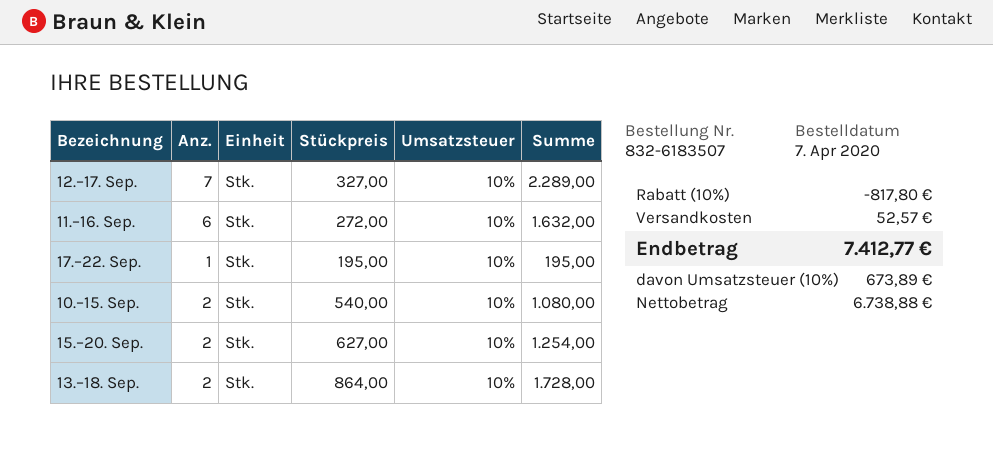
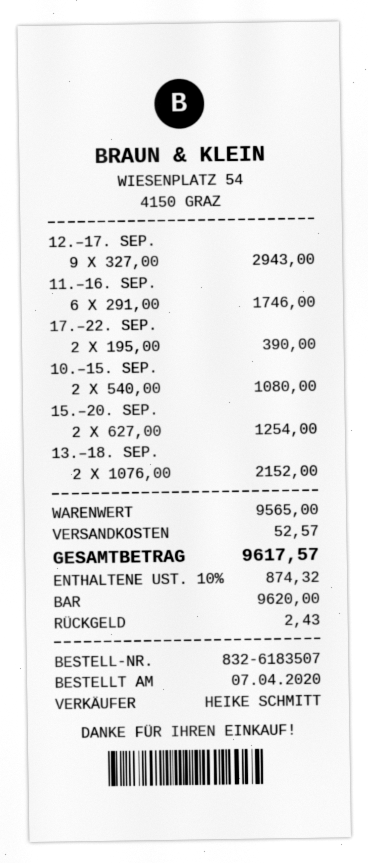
12.–17. Sep.: 7 x 327.00 = 2289.00 -> 9 x 327.00 = 2943.00
11.–16. Sep.: 6 x 272.00 = 1632.00 -> 6 x 291.00 = 1746.00
17.–22. Sep.: 1 x 195.00 = 195.00 -> 2 x 195.00 = 390.00
13.–18. Sep.: 2 x 864.00 = 1728.00 -> 2 x 1076.00 = 2152.00
discount: 10% = 817.80 -> none
tax: 10% = 673.89 -> 10% = 874.32
total: 7412.77 -> 9617.57

